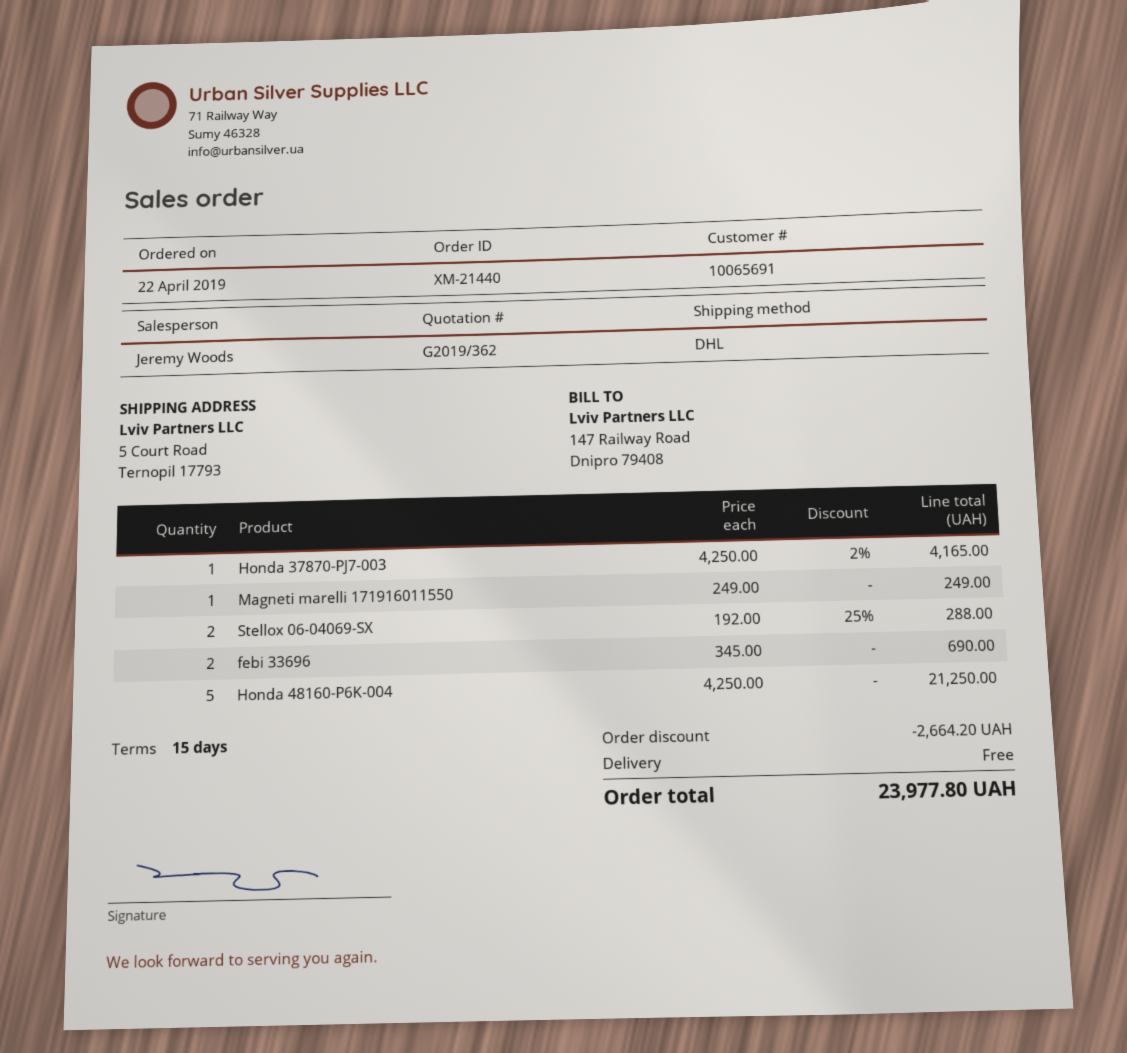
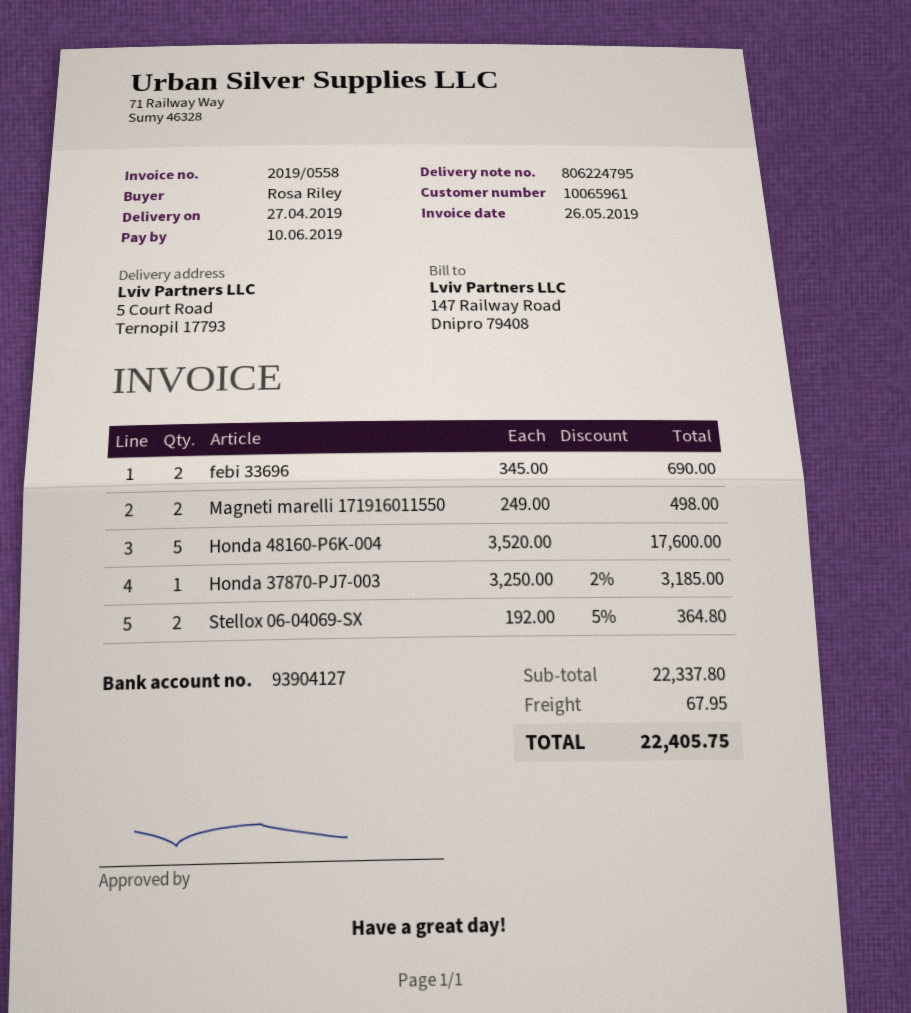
customer number: 10065691 -> 10065961
Honda 37870-PJ7-003: 1 x 4250.00 - 2% = 4165.00 -> 1 x 3250.00 - 2% = 3185.00
Magneti marelli 171916011550: 1 x 249.00 = 249.00 -> 2 x 249.00 = 498.00
Stellox 06-04069-SX: 2 x 192.00 - 25% = 288.00 -> 2 x 192.00 - 5% = 364.80
Honda 48160-P6K-004: 5 x 4250.00 = 21250.00 -> 5 x 3520.00 = 17600.00
discount: 2664.20 -> none
shipping: 0.00 -> 67.95
total: 23977.80 -> 22405.75

